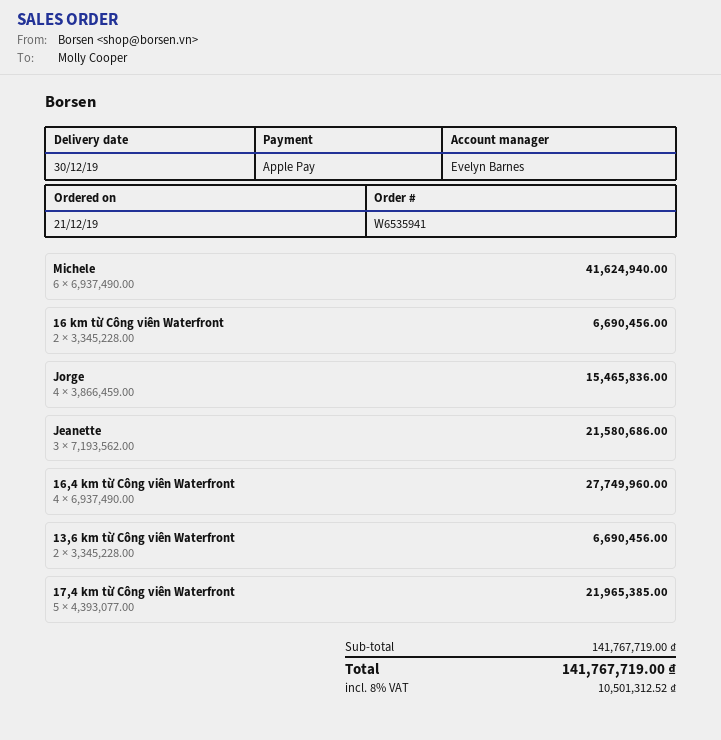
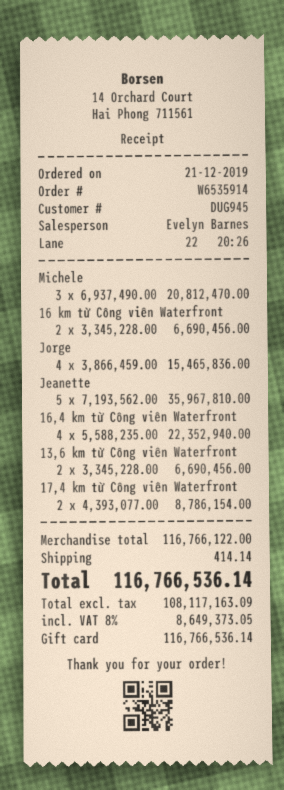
order number: W6535941 -> W6535914
payment method: Apple Pay -> gift card
Michele: 6 x 6937490.00 = 41624940.00 -> 3 x 6937490.00 = 20812470.00
Jeanette: 3 x 7193562.00 = 21580686.00 -> 5 x 7193562.00 = 35967810.00
16,4 km từ Công viên Waterfront: 4 x 6937490.00 = 27749960.00 -> 4 x 5588235.00 = 22352940.00
17,4 km từ Công viên Waterfront: 5 x 4393077.00 = 21965385.00 -> 2 x 4393077.00 = 8786154.00
subtotal: 141767719.00 -> 116766122.00
shipping: none -> 414.14
tax: 8% = 10501312.52 -> 8% = 8649373.05
total: 141767719.00 -> 116766536.14

